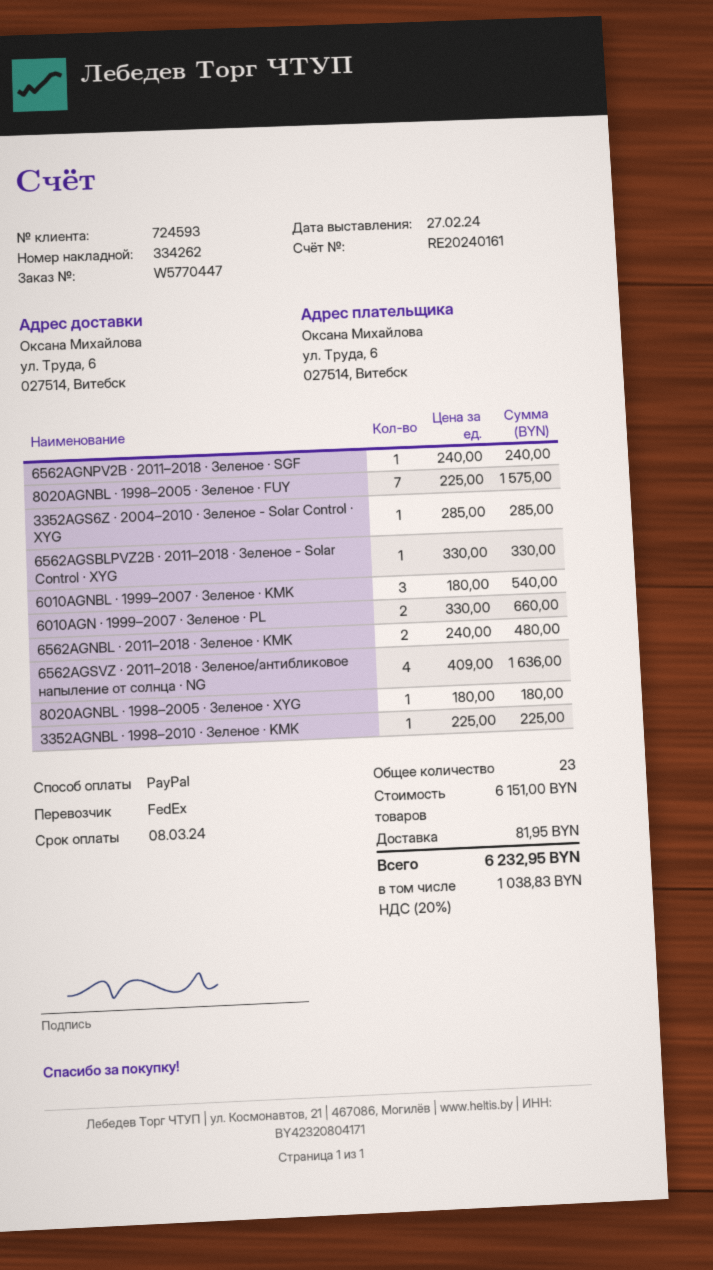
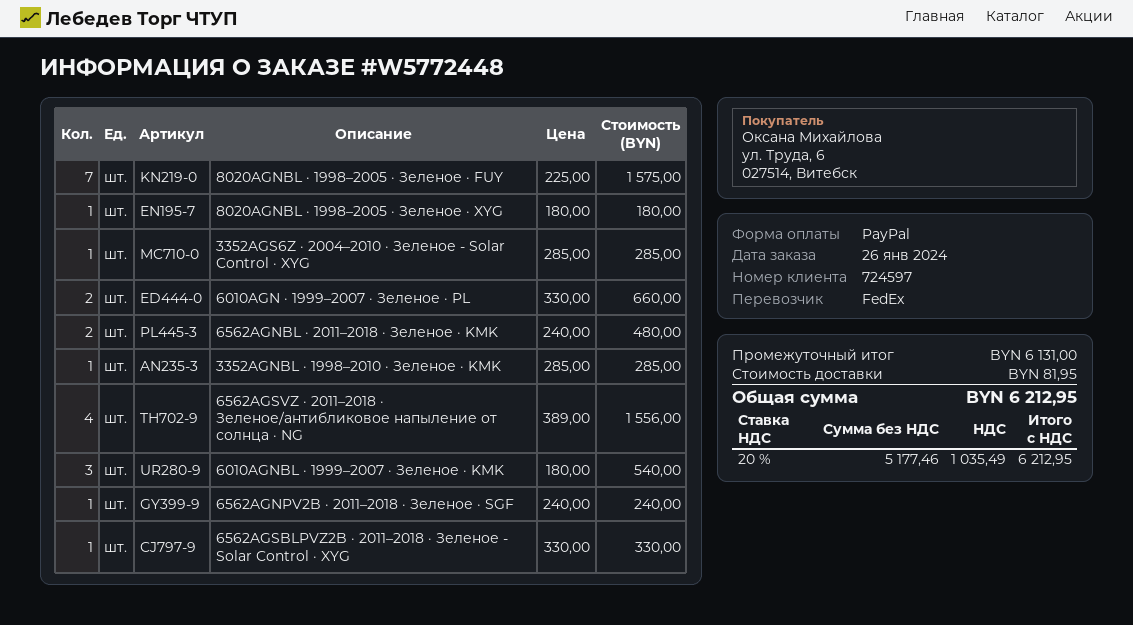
order number: W5770447 -> W5772448
customer number: 724593 -> 724597
6562AGSVZ · 2011–2018 · Зеленое/антибликовое напыление от солнца · NG: 4 x 409.00 = 1636.00 -> 4 x 389.00 = 1556.00
3352AGNBL · 1998–2010 · Зеленое · KMK: 1 x 225.00 = 225.00 -> 1 x 285.00 = 285.00
subtotal: 6151.00 -> 6131.00
tax: 20% = 1038.83 -> 20% = 1035.49
total: 6232.95 -> 6212.95

